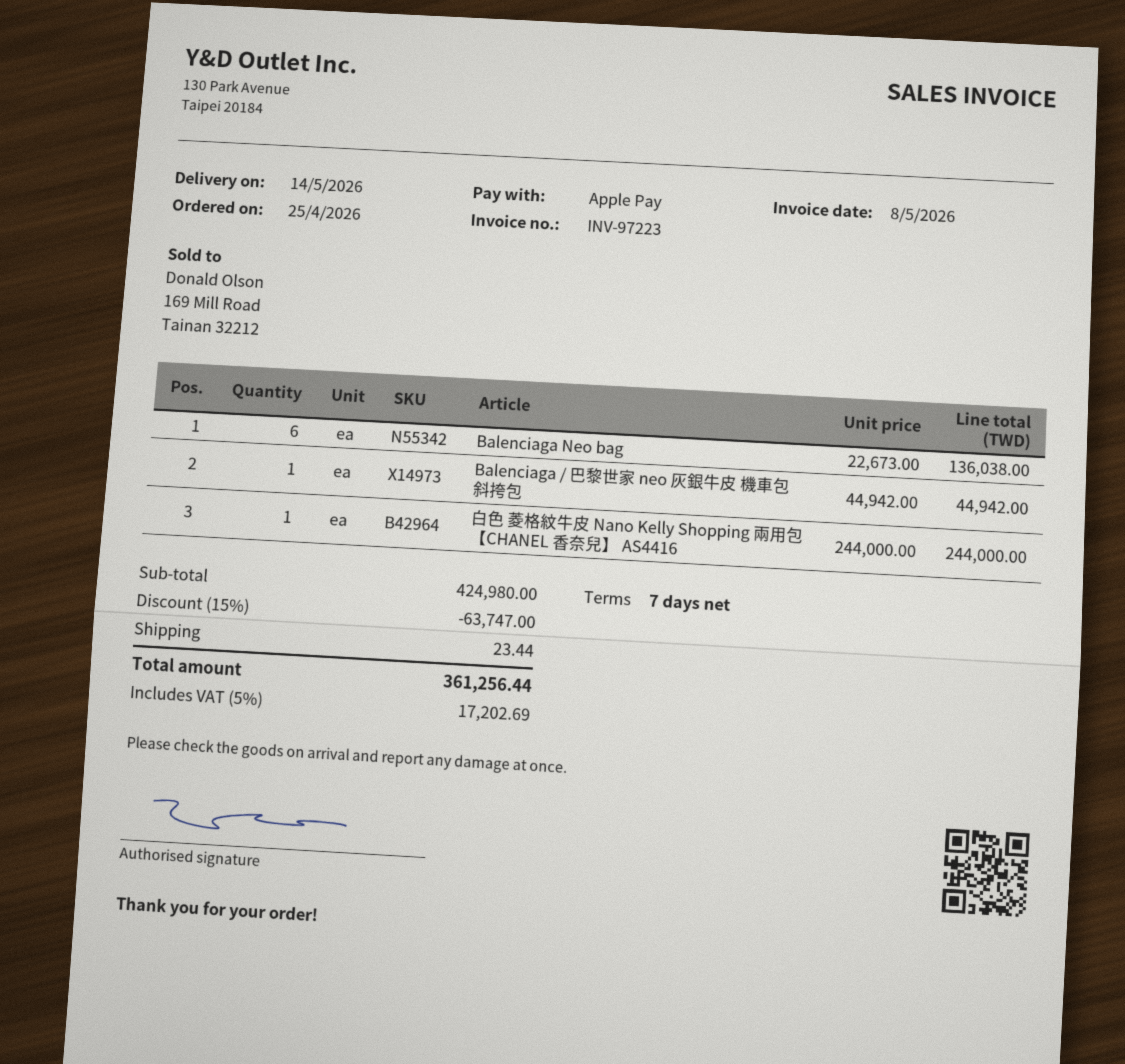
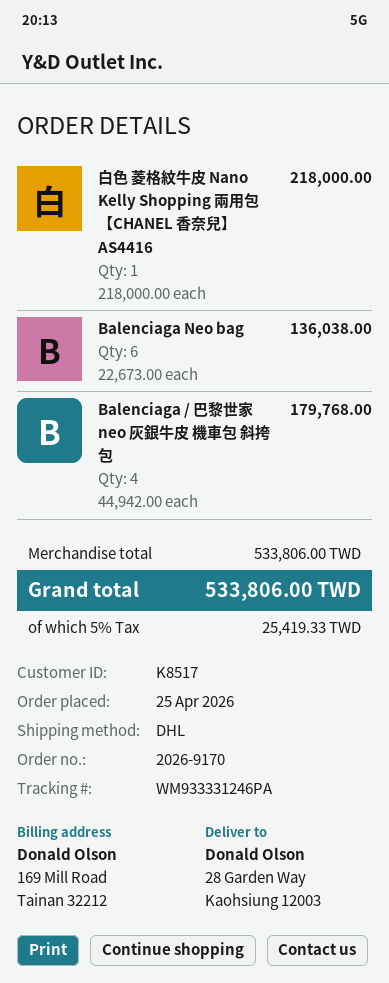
Balenciaga / 巴黎世家 neo 灰銀牛皮 機車包 斜挎包: 1 x 44942.00 = 44942.00 -> 4 x 44942.00 = 179768.00
白色 菱格紋牛皮 Nano Kelly Shopping 兩用包 【CHANEL 香奈兒】 AS4416: 1 x 244000.00 = 244000.00 -> 1 x 218000.00 = 218000.00
subtotal: 424980.00 -> 533806.00
discount: 15% = 63747.00 -> none
shipping: 23.44 -> none
tax: 5% = 17202.69 -> 5% = 25419.33
total: 361256.44 -> 533806.00

